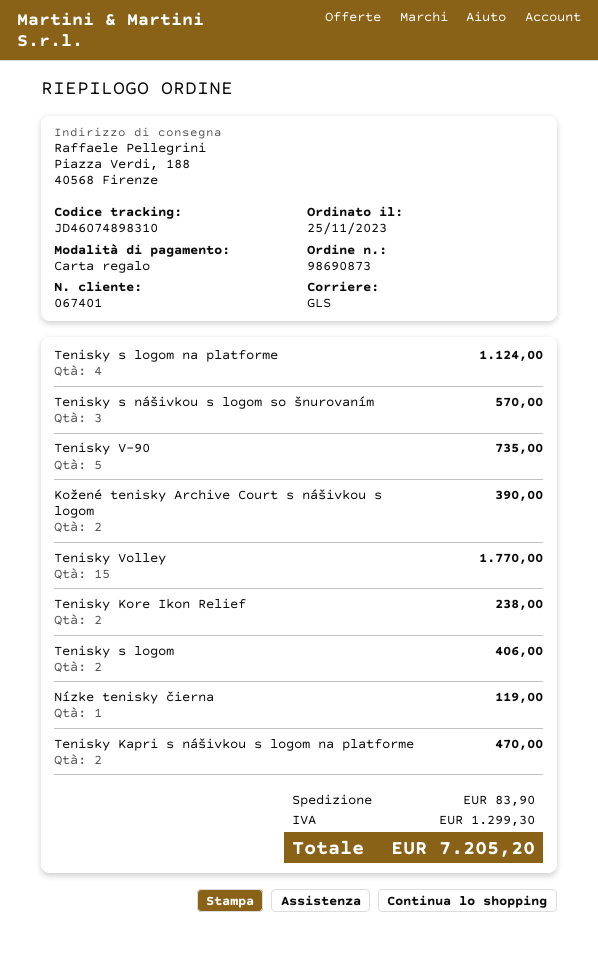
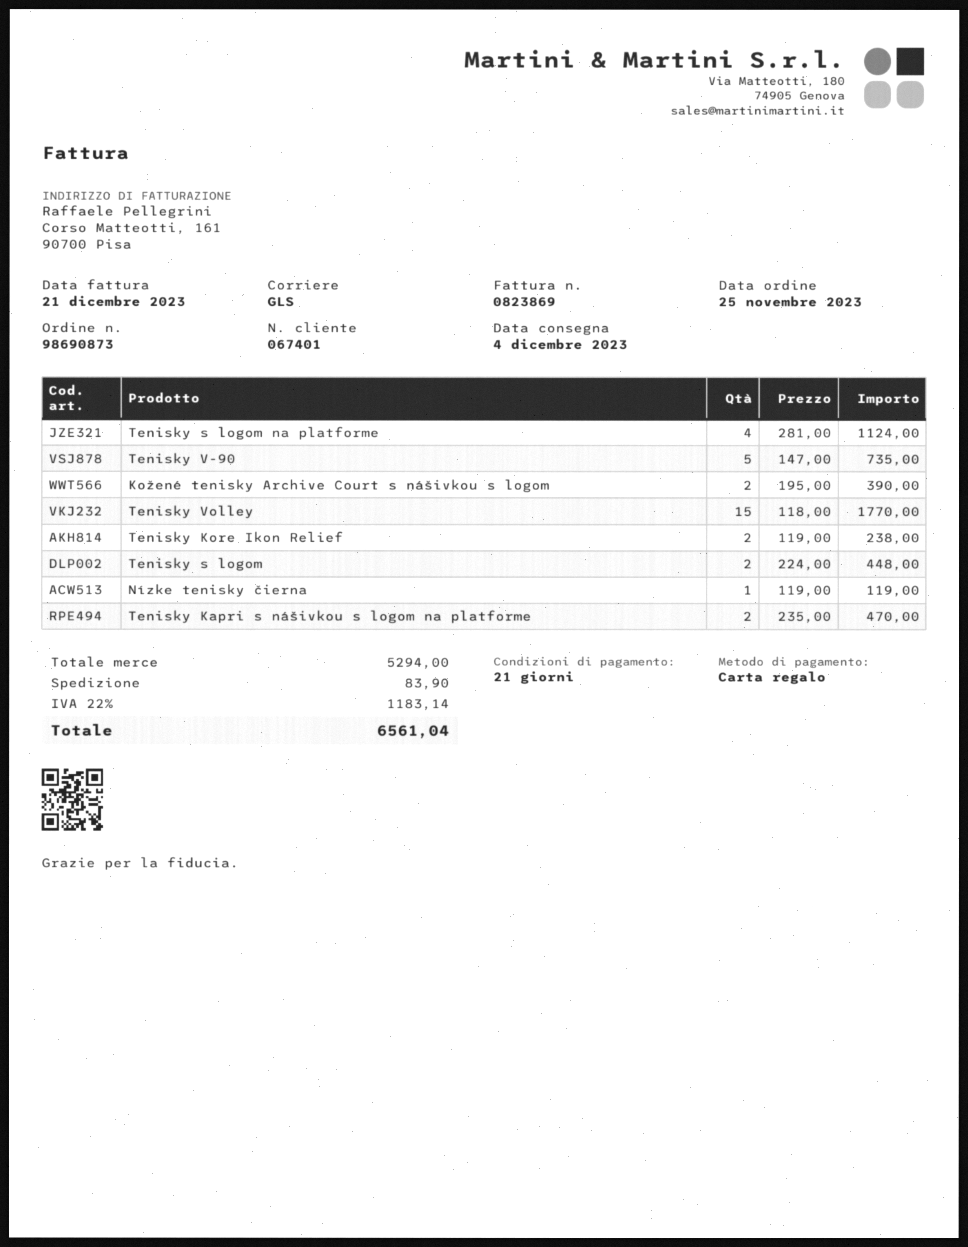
Tenisky s nášivkou s logom so šnurovaním: 3 for 570.00 -> none
Tenisky s logom: 2 for 406.00 -> 2 for 448.00
tax: 1299.30 -> 1183.14
total: 7205.20 -> 6561.04

